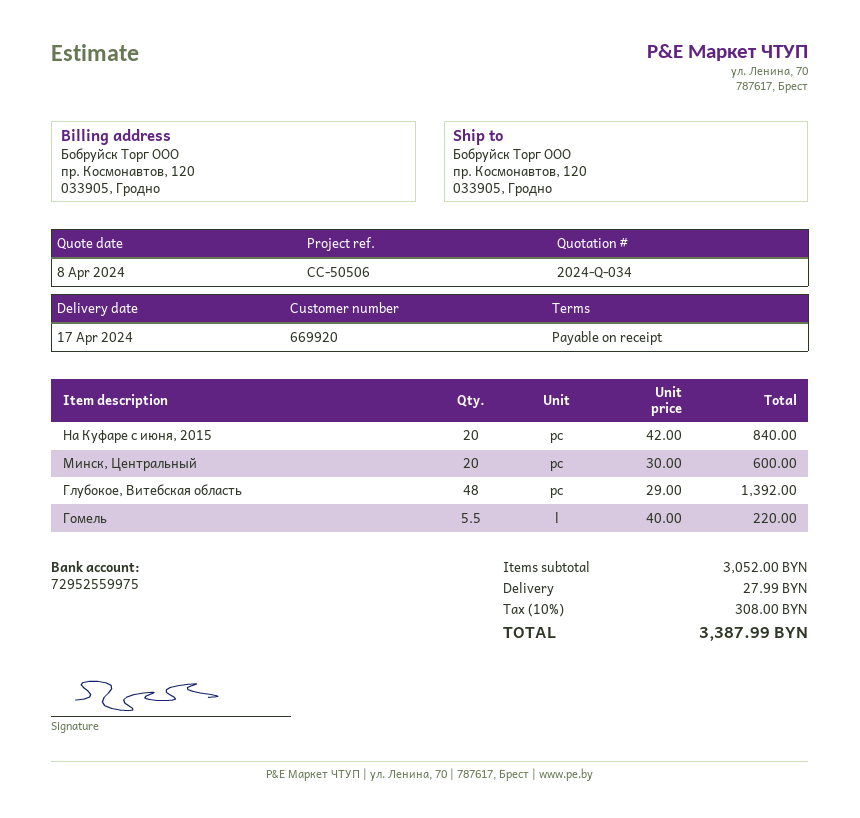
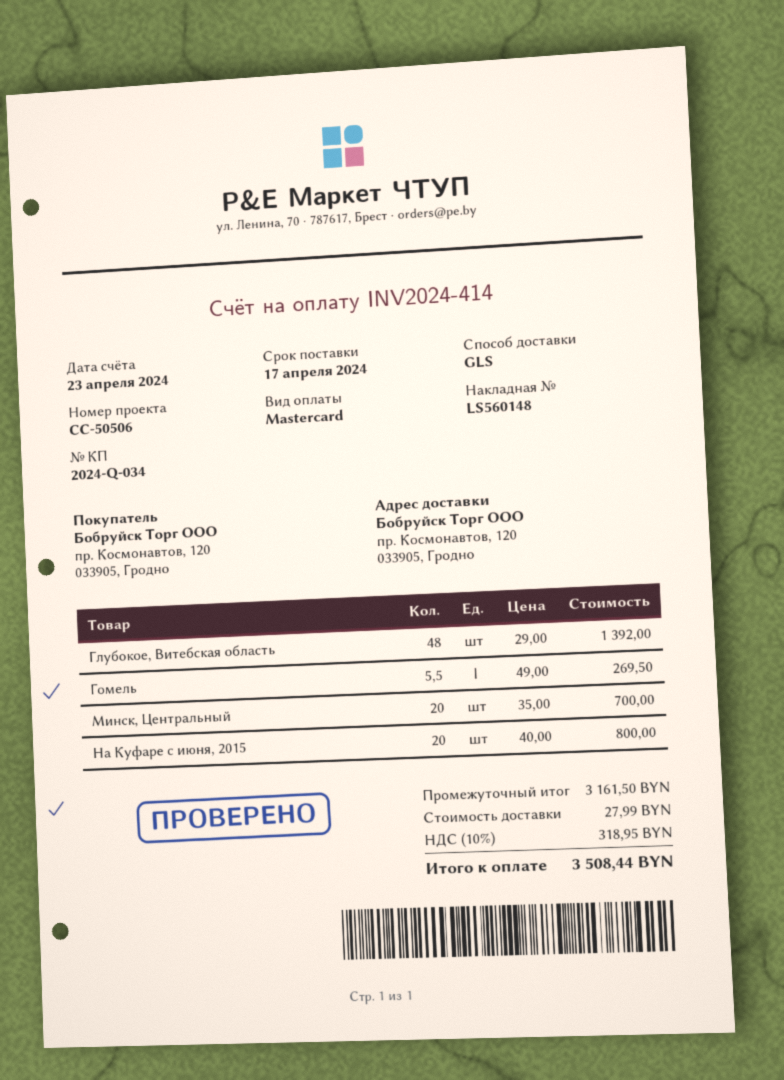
На Куфаре с июня, 2015: 20 x 42.00 = 840.00 -> 20 x 40.00 = 800.00
Минск, Центральный: 20 x 30.00 = 600.00 -> 20 x 35.00 = 700.00
Гомель: 5.5 x 40.00 = 220.00 -> 5.5 x 49.00 = 269.50
subtotal: 3052.00 -> 3161.50
tax: 10% = 308.00 -> 10% = 318.95
total: 3387.99 -> 3508.44

